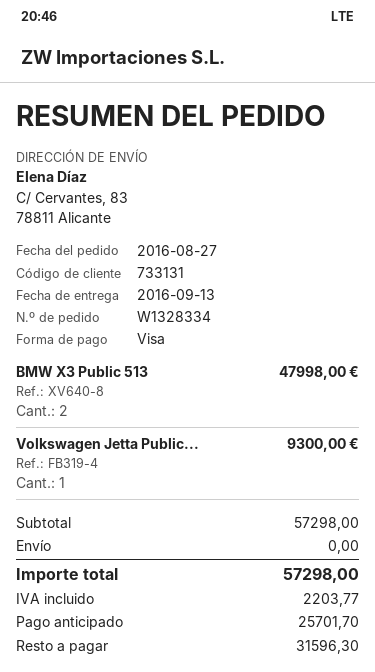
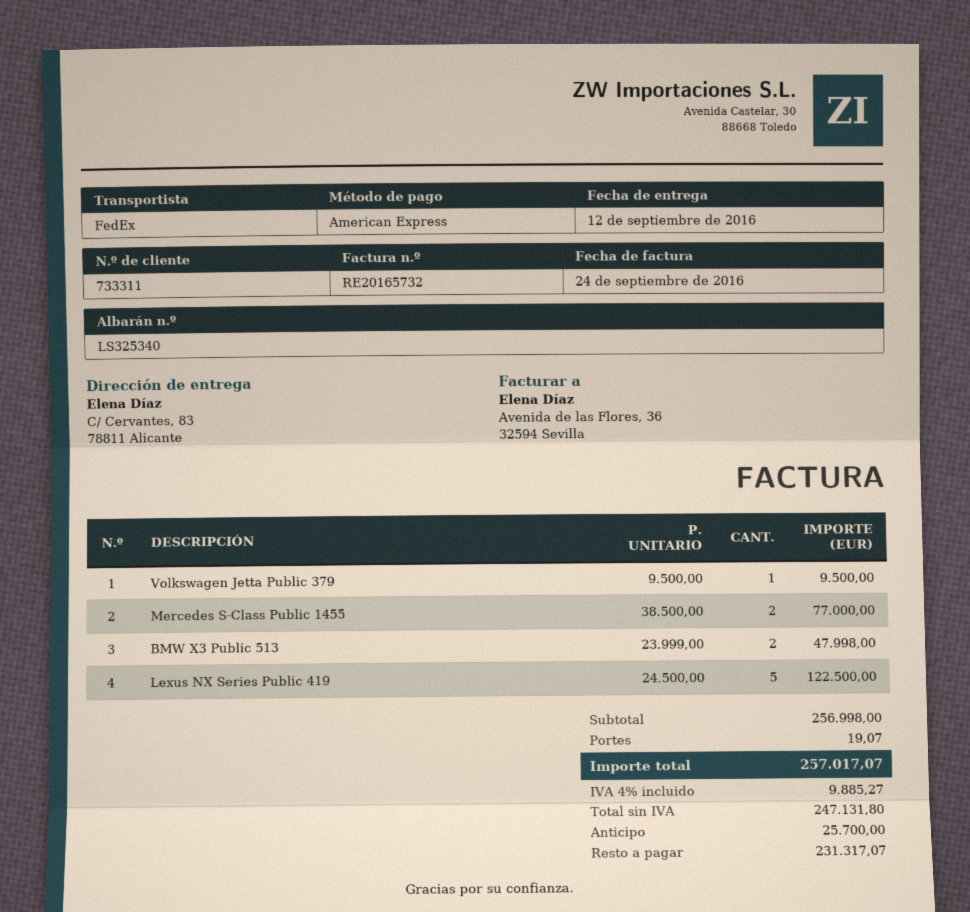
delivery date: 2016-09-13 -> 2016-09-12
customer number: 733131 -> 733311
payment method: Visa -> American Express
Volkswagen Jetta Public...: 1 for 9300.00 -> 1 for 9500.00
Mercedes S-Class Public 1455: none -> 2 for 77000.00
Lexus NX Series Public 419: none -> 5 for 122500.00
subtotal: 57298.00 -> 256998.00
shipping: 0.00 -> 19.07
tax: 2203.77 -> 9885.27
total: 57298.00 -> 257017.07
deposit: 25701.70 -> 25700.00
balance: 31596.30 -> 231317.07

